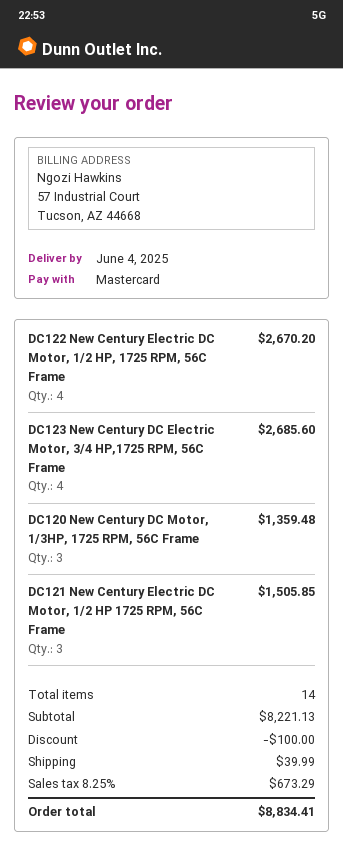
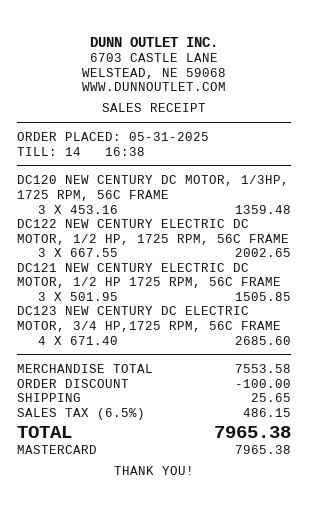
DC122 New Century Electric DC Motor, 1/2 HP, 1725 RPM, 56C Frame: 4 for 2670.20 -> 3 for 2002.65
subtotal: 8221.13 -> 7553.58
shipping: 39.99 -> 25.65
tax: 8.25% = 673.29 -> 6.5% = 486.15
total: 8834.41 -> 7965.38

